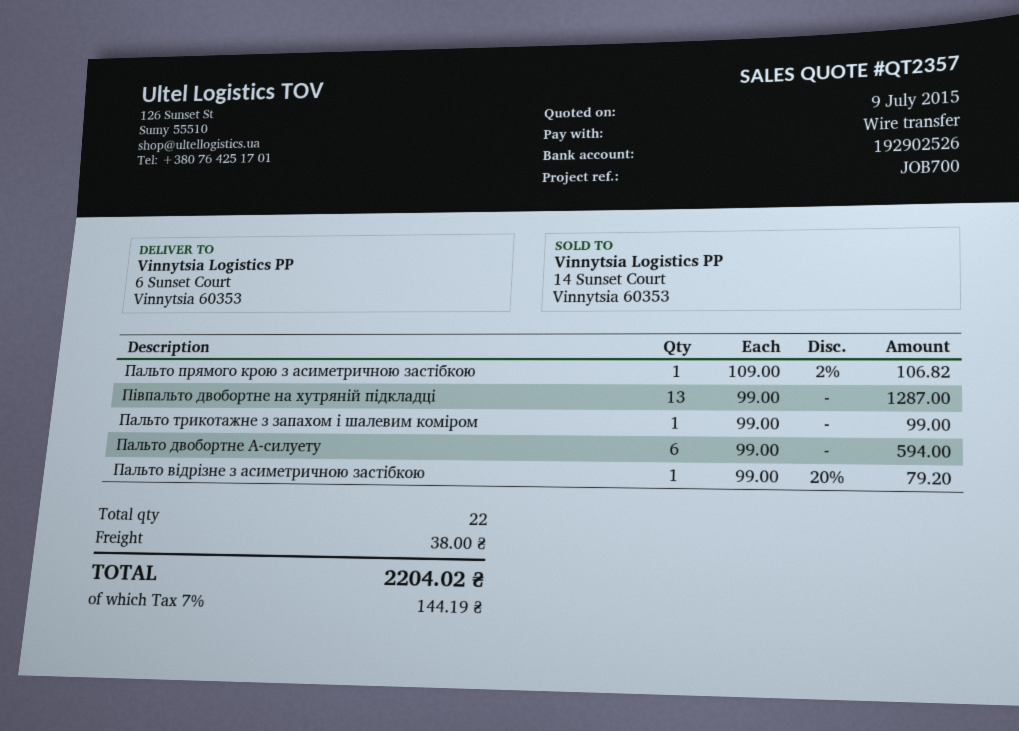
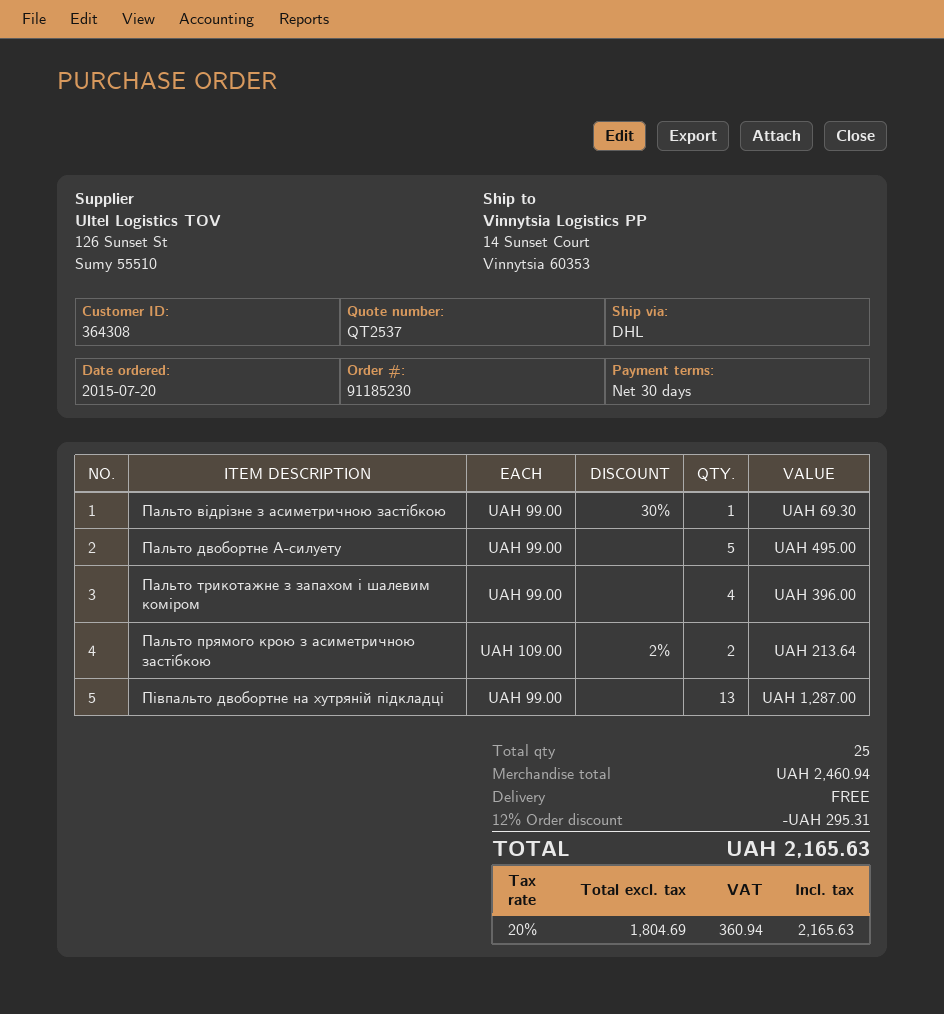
quote number: QT2357 -> QT2537
ship to: 6 Sunset Court, Vinnytsia 60353 -> 14 Sunset Court, Vinnytsia 60353
Пальто прямого крою з асиметричною застібкою: 1 x 109.00 - 2% = 106.82 -> 2 x 109.00 - 2% = 213.64
Пальто трикотажне з запахом і шалевим коміром: 1 x 99.00 = 99.00 -> 4 x 99.00 = 396.00
Пальто двобортне А-силуету: 6 x 99.00 = 594.00 -> 5 x 99.00 = 495.00
Пальто відрізне з асиметричною застібкою: 1 x 99.00 - 20% = 79.20 -> 1 x 99.00 - 30% = 69.30
total quantity: 22 -> 25
discount: none -> 12% = 295.31
shipping: 38.00 -> 0.00
tax: 7% = 144.19 -> 20% = 360.94
total: 2204.02 -> 2165.63

